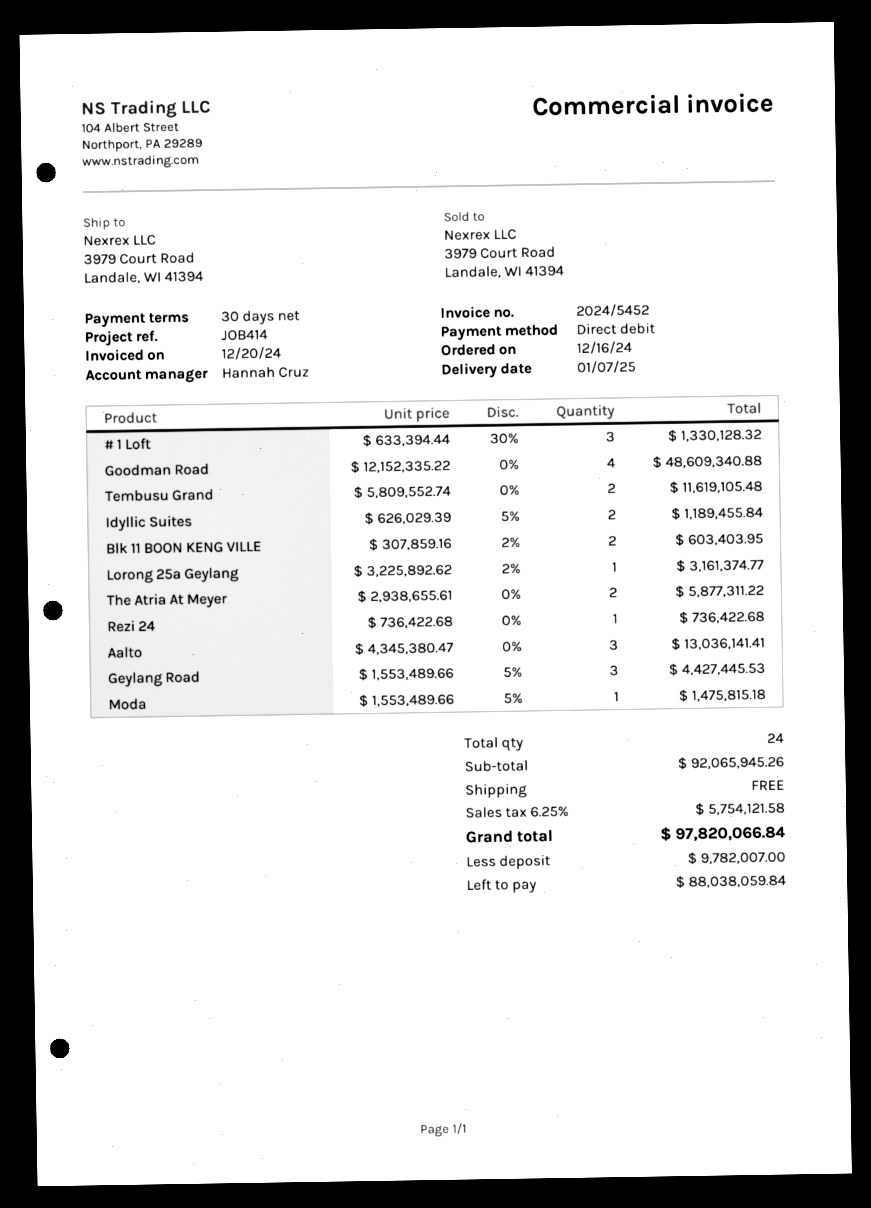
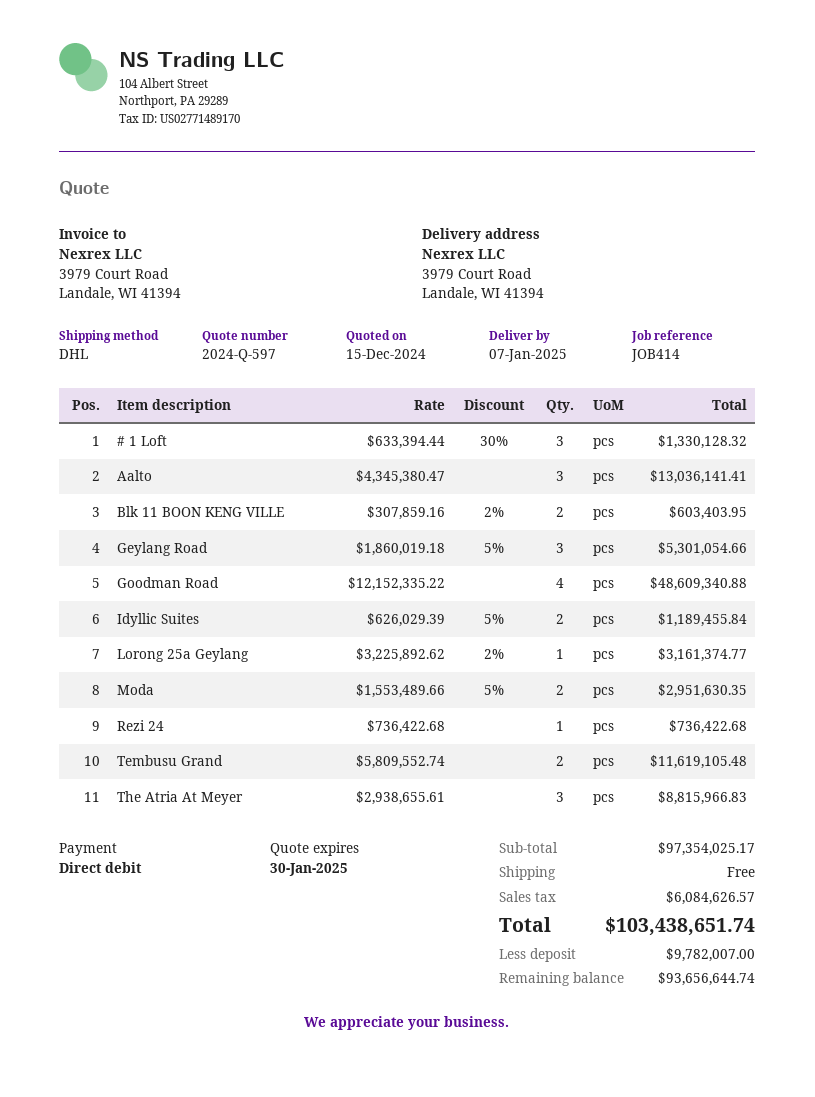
The Atria At Meyer: 2 x 2938655.61 = 5877311.22 -> 3 x 2938655.61 = 8815966.83
Geylang Road: 3 x 1553489.66 - 5% = 4427445.53 -> 3 x 1860019.18 - 5% = 5301054.66
Moda: 1 x 1553489.66 - 5% = 1475815.18 -> 2 x 1553489.66 - 5% = 2951630.35
subtotal: 92065945.26 -> 97354025.17
tax: 5754121.58 -> 6084626.57
total: 97820066.84 -> 103438651.74
balance: 88038059.84 -> 93656644.74

